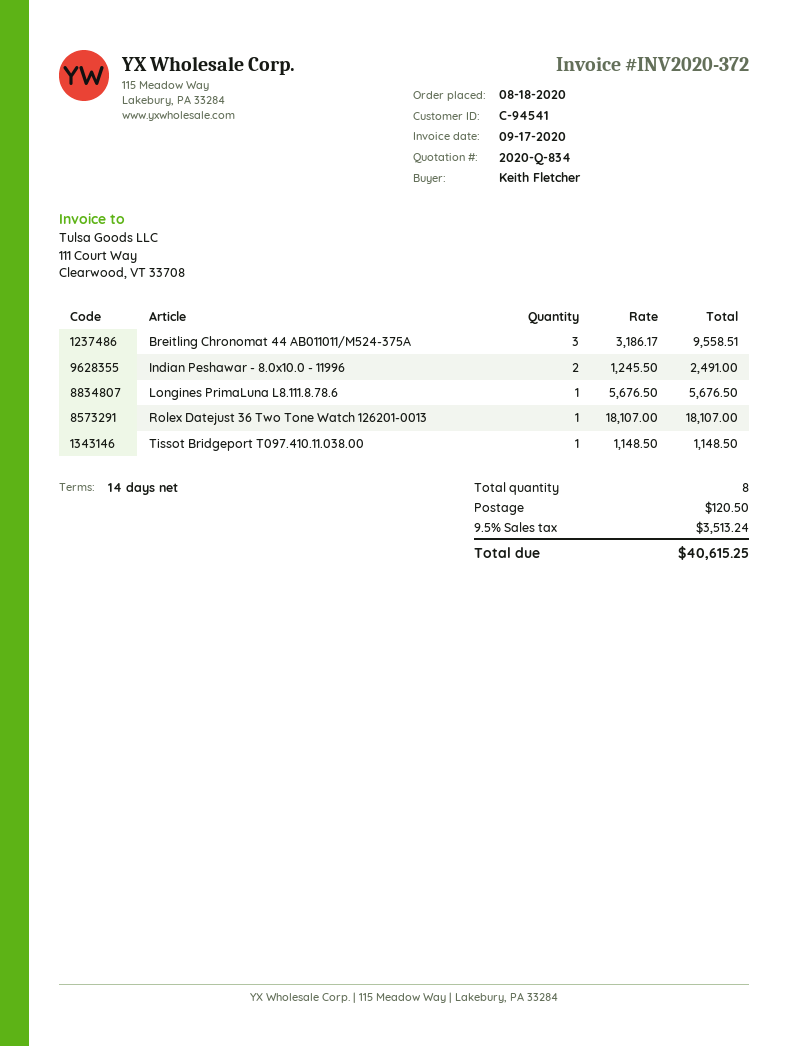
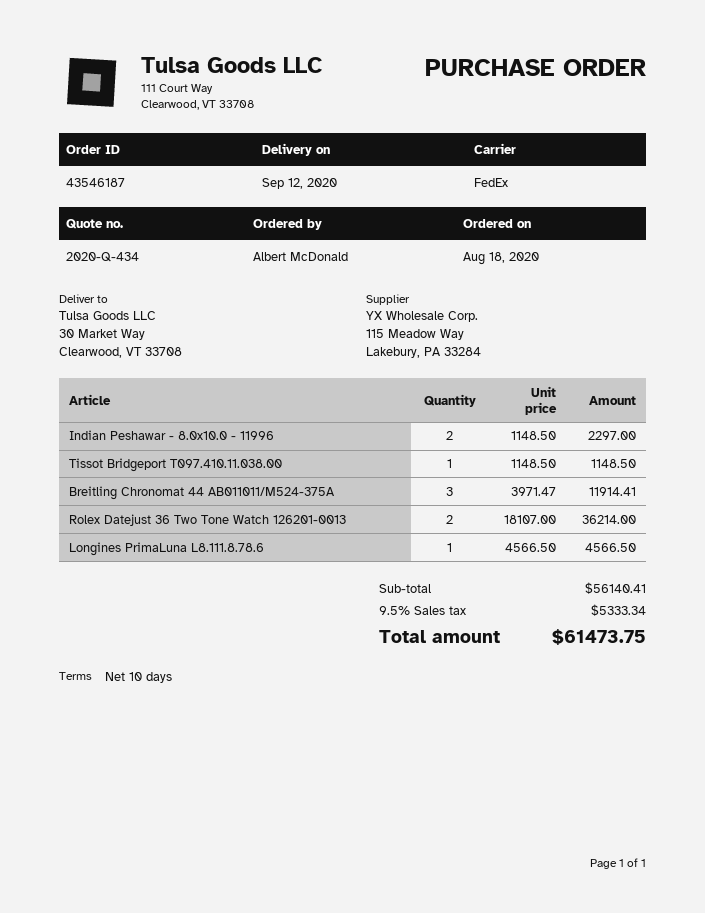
quote number: 2020-Q-834 -> 2020-Q-434
payment terms: 14 days -> 10 days
ordered by: Keith Fletcher -> Albert McDonald
Breitling Chronomat 44 AB011011/M524-375A: 3 x 3186.17 = 9558.51 -> 3 x 3971.47 = 11914.41
Indian Peshawar - 8.0x10.0 - 11996: 2 x 1245.50 = 2491.00 -> 2 x 1148.50 = 2297.00
Longines PrimaLuna L8.111.8.78.6: 1 x 5676.50 = 5676.50 -> 1 x 4566.50 = 4566.50
Rolex Datejust 36 Two Tone Watch 126201-0013: 1 x 18107.00 = 18107.00 -> 2 x 18107.00 = 36214.00
shipping: 120.50 -> none
tax: 9.5% = 3513.24 -> 9.5% = 5333.34
total: 40615.25 -> 61473.75

